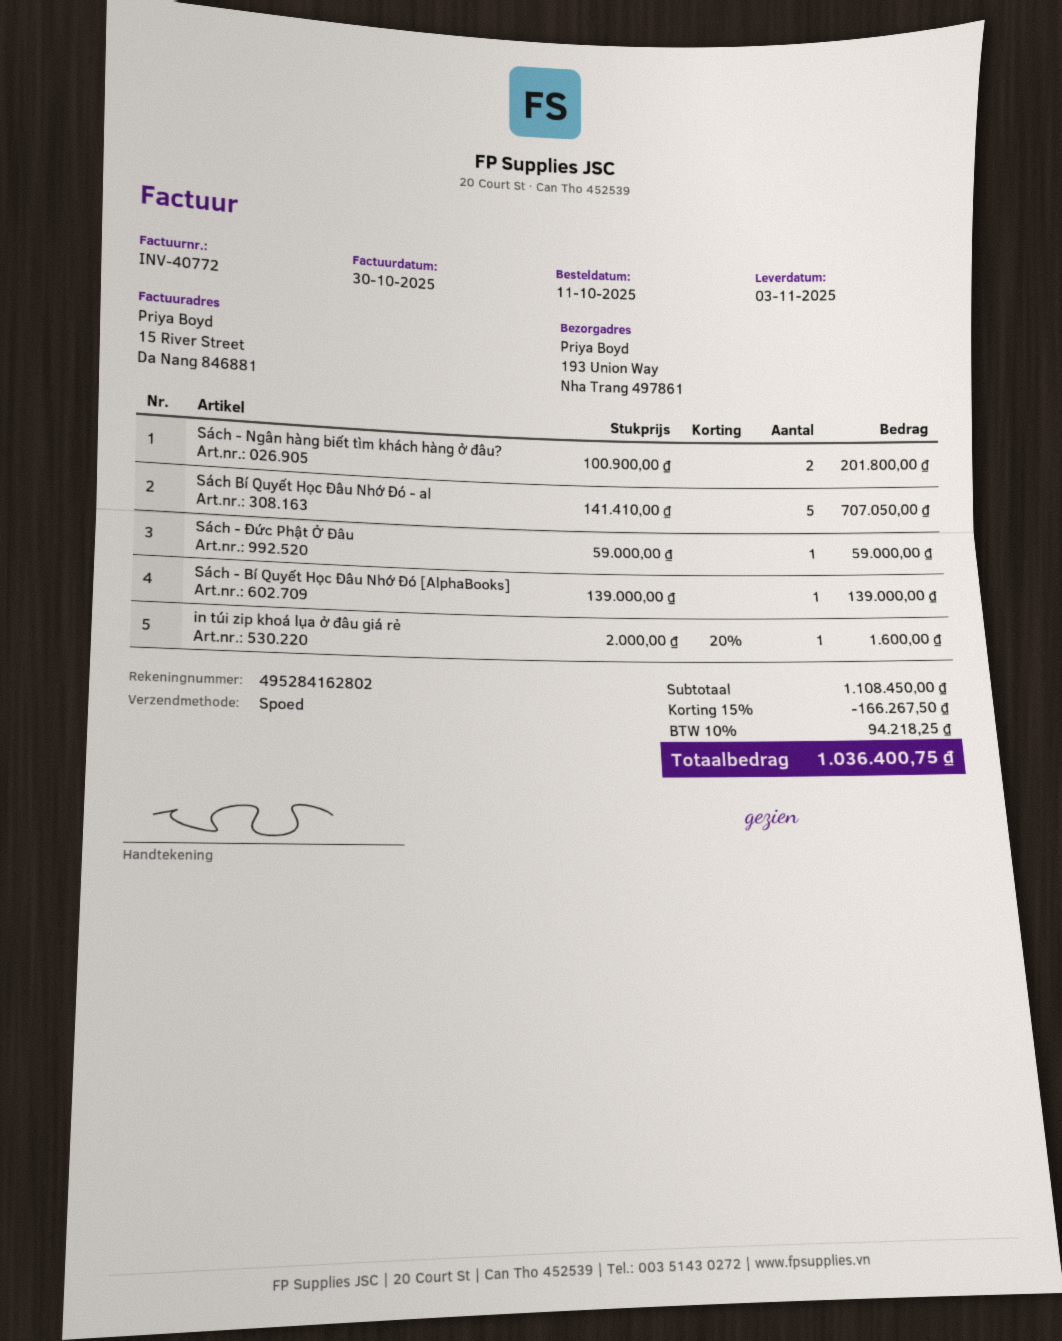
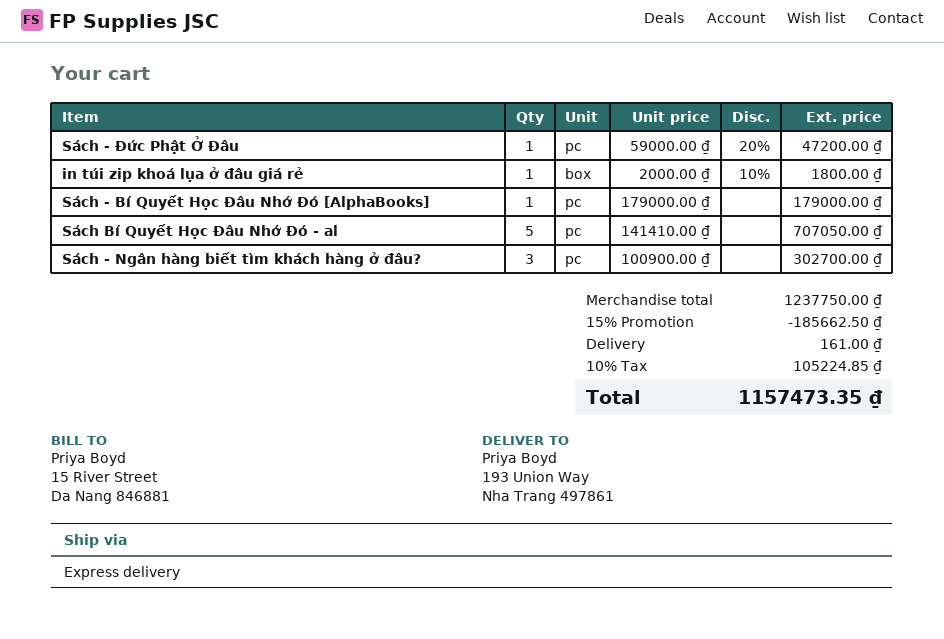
Sách - Ngân hàng biết tìm khách hàng ở đâu?: 2 x 100900.00 = 201800.00 -> 3 x 100900.00 = 302700.00
Sách - Đức Phật Ở Đâu: 1 x 59000.00 = 59000.00 -> 1 x 59000.00 - 20% = 47200.00
Sách - Bí Quyết Học Đâu Nhớ Đó [AlphaBooks]: 1 x 139000.00 = 139000.00 -> 1 x 179000.00 = 179000.00
in túi zip khoá lụa ở đâu giá rẻ: 1 x 2000.00 - 20% = 1600.00 -> 1 x 2000.00 - 10% = 1800.00
subtotal: 1108450.00 -> 1237750.00
discount: 15% = 166267.50 -> 15% = 185662.50
shipping: none -> 161.00
tax: 10% = 94218.25 -> 10% = 105224.85
total: 1036400.75 -> 1157473.35

